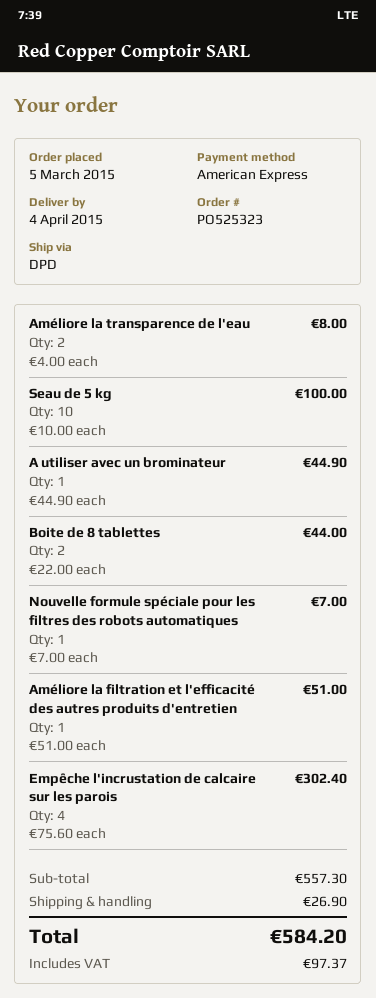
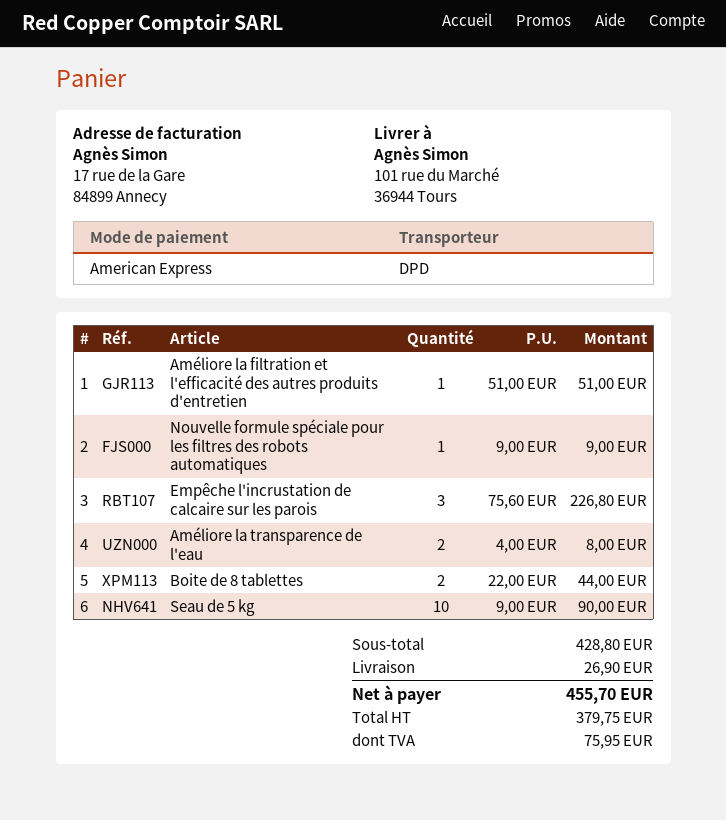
Seau de 5 kg: 10 x 10.00 = 100.00 -> 10 x 9.00 = 90.00
A utiliser avec un brominateur: 1 x 44.90 = 44.90 -> none
Nouvelle formule spéciale pour les filtres des robots automatiques: 1 x 7.00 = 7.00 -> 1 x 9.00 = 9.00
Empêche l'incrustation de calcaire sur les parois: 4 x 75.60 = 302.40 -> 3 x 75.60 = 226.80
subtotal: 557.30 -> 428.80
tax: 97.37 -> 75.95
total: 584.20 -> 455.70

